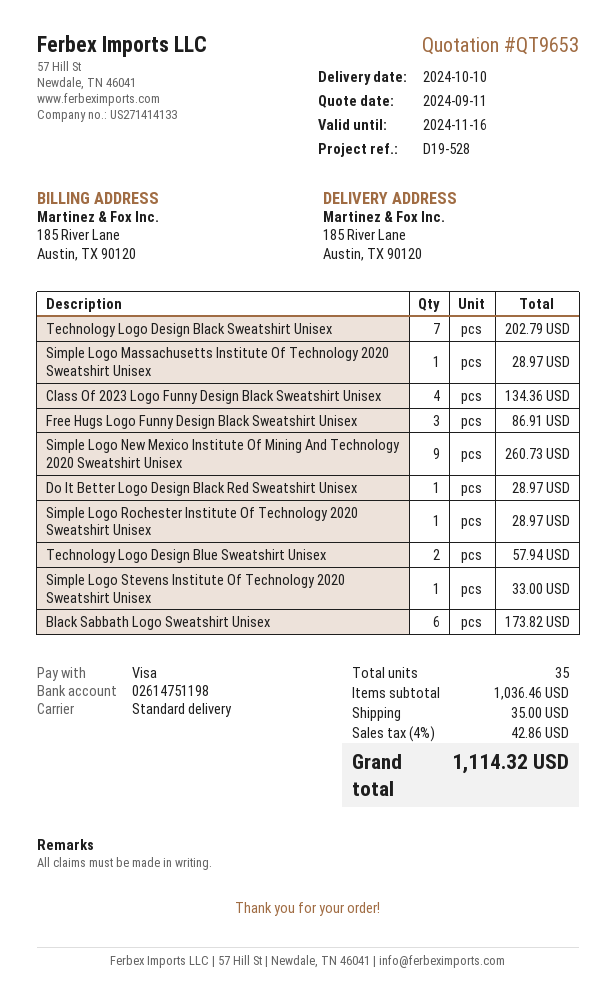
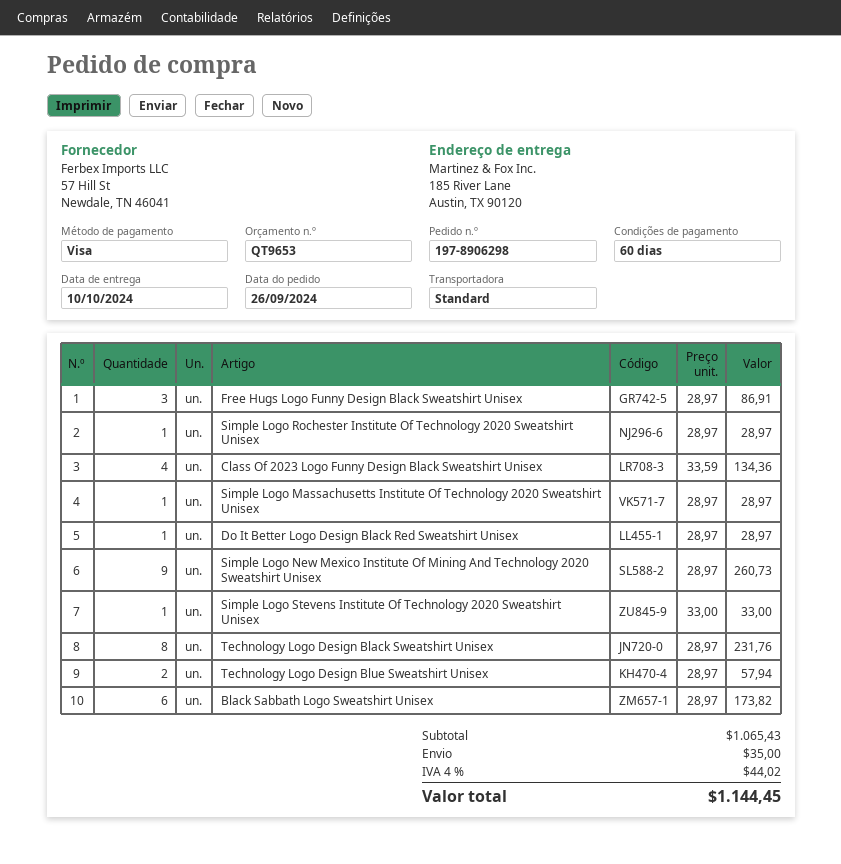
Technology Logo Design Black Sweatshirt Unisex: 7 for 202.79 -> 8 for 231.76
subtotal: 1036.46 -> 1065.43
tax: 4% = 42.86 -> 4% = 44.02
total: 1114.32 -> 1144.45

